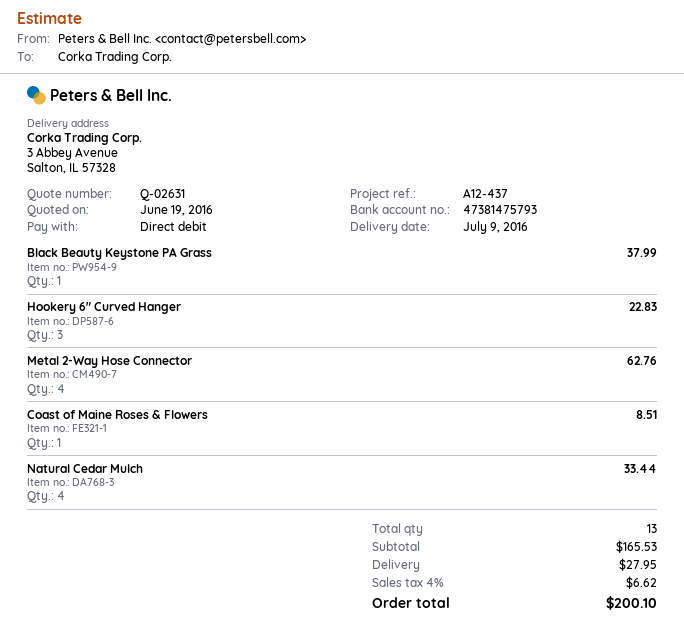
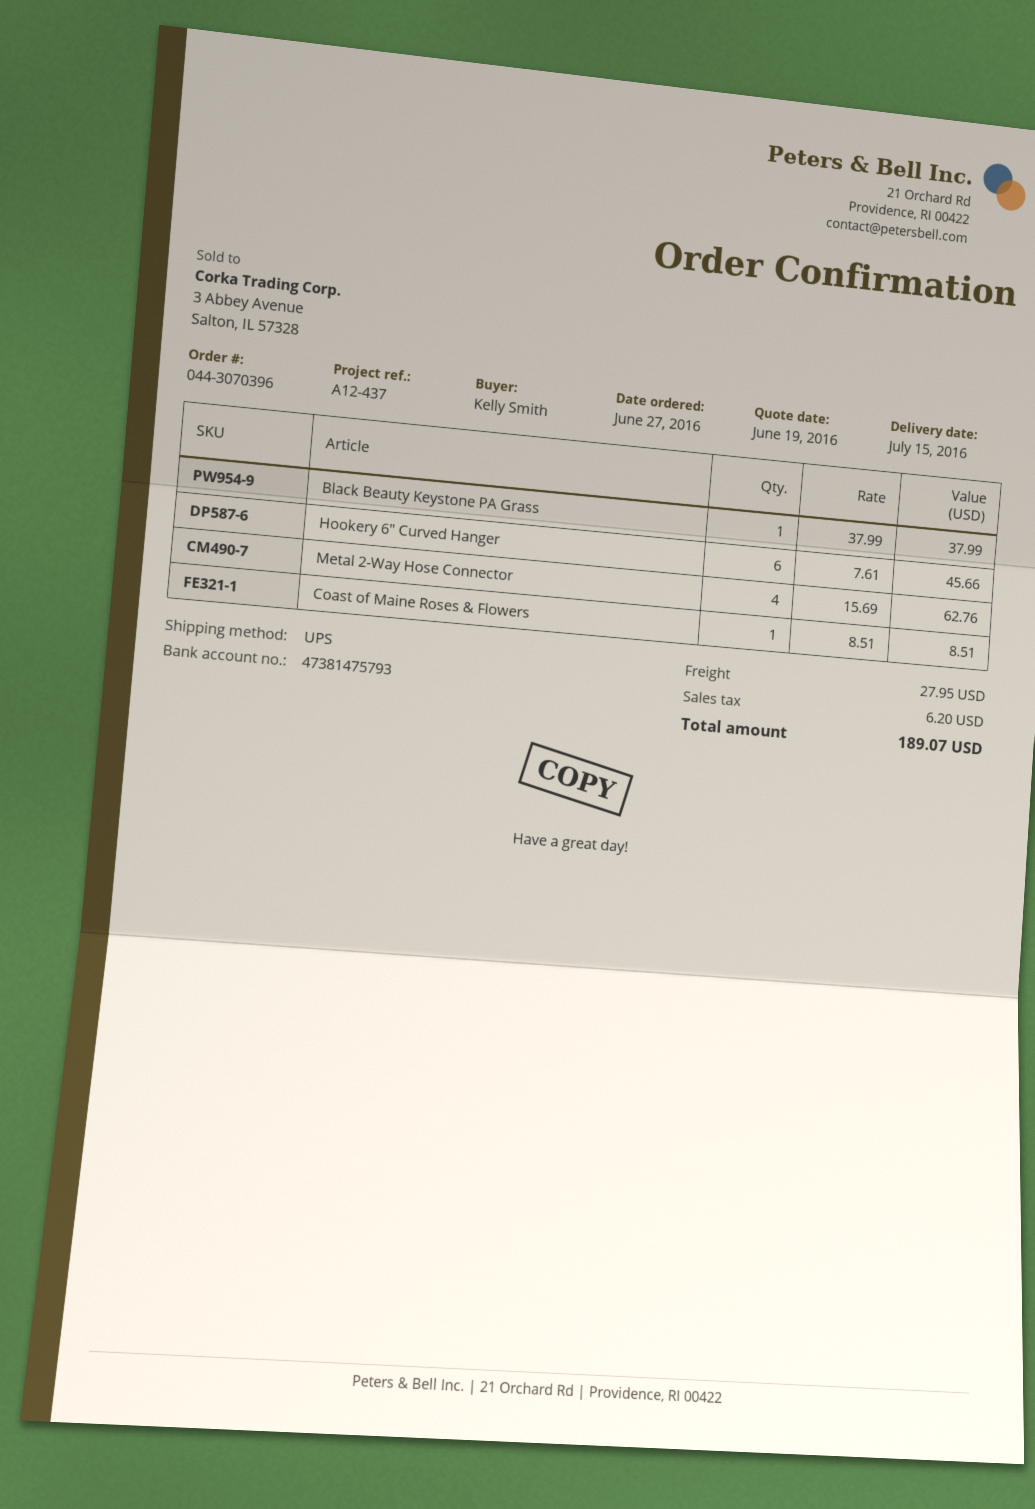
delivery date: 2016-07-09 -> 2016-07-15
Hookery 6″ Curved Hanger: 3 for 22.83 -> 6 for 45.66
Natural Cedar Mulch: 4 for 33.44 -> none
tax: 6.62 -> 6.20
total: 200.10 -> 189.07

